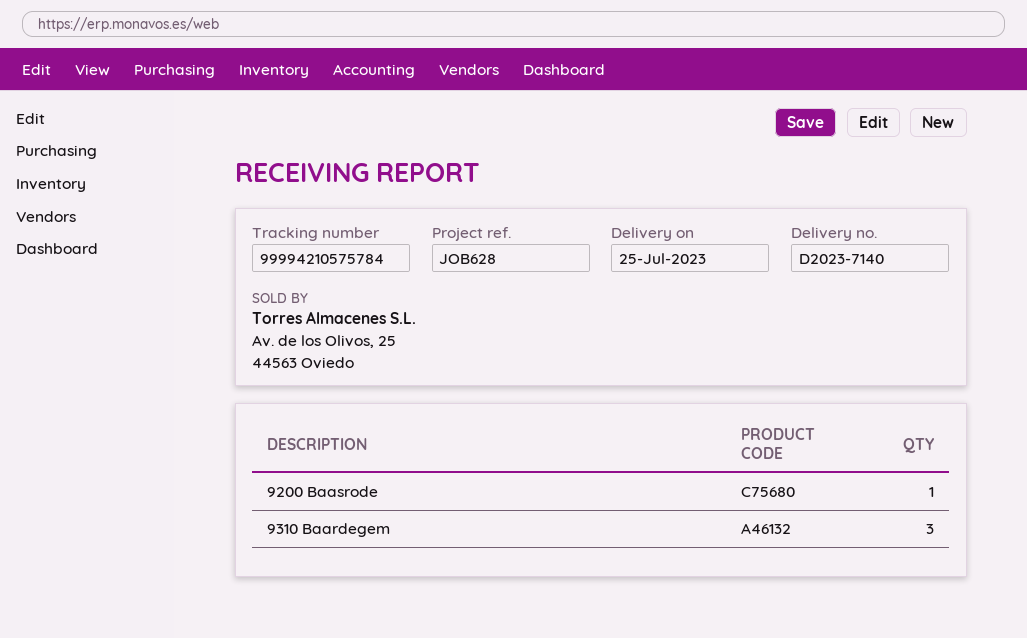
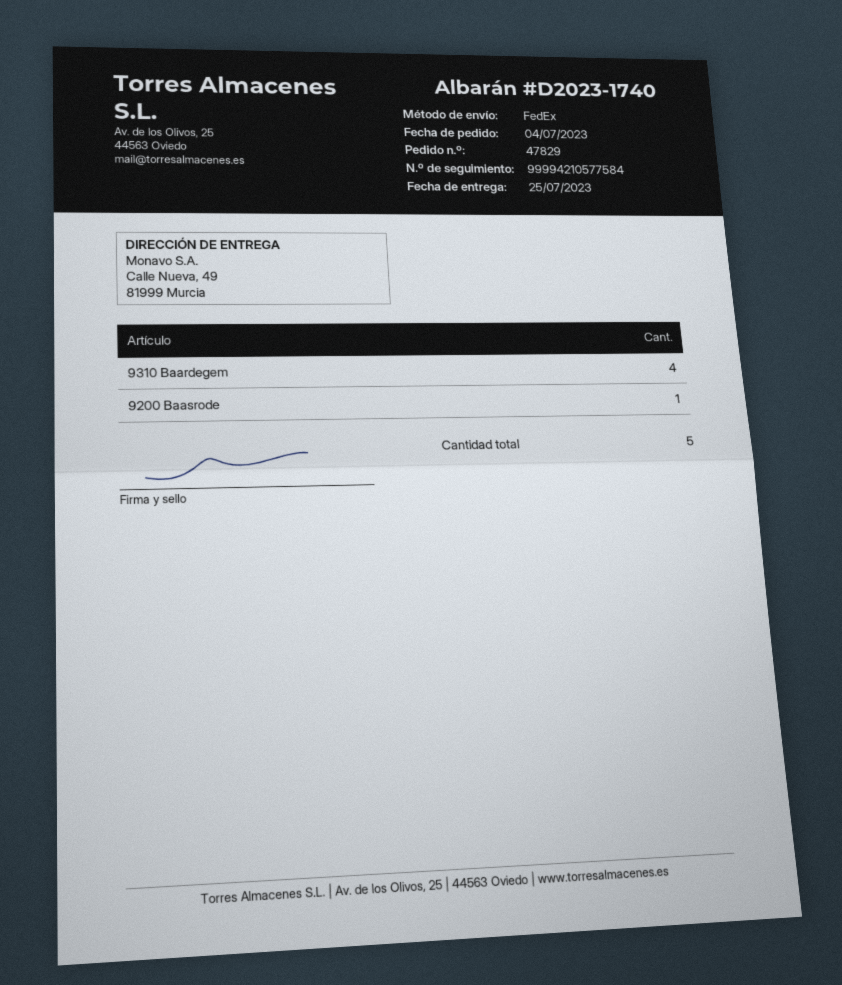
delivery note number: D2023-7140 -> D2023-1740
tracking number: 99994210575784 -> 99994210577584
9310 Baardegem: 3 -> 4

